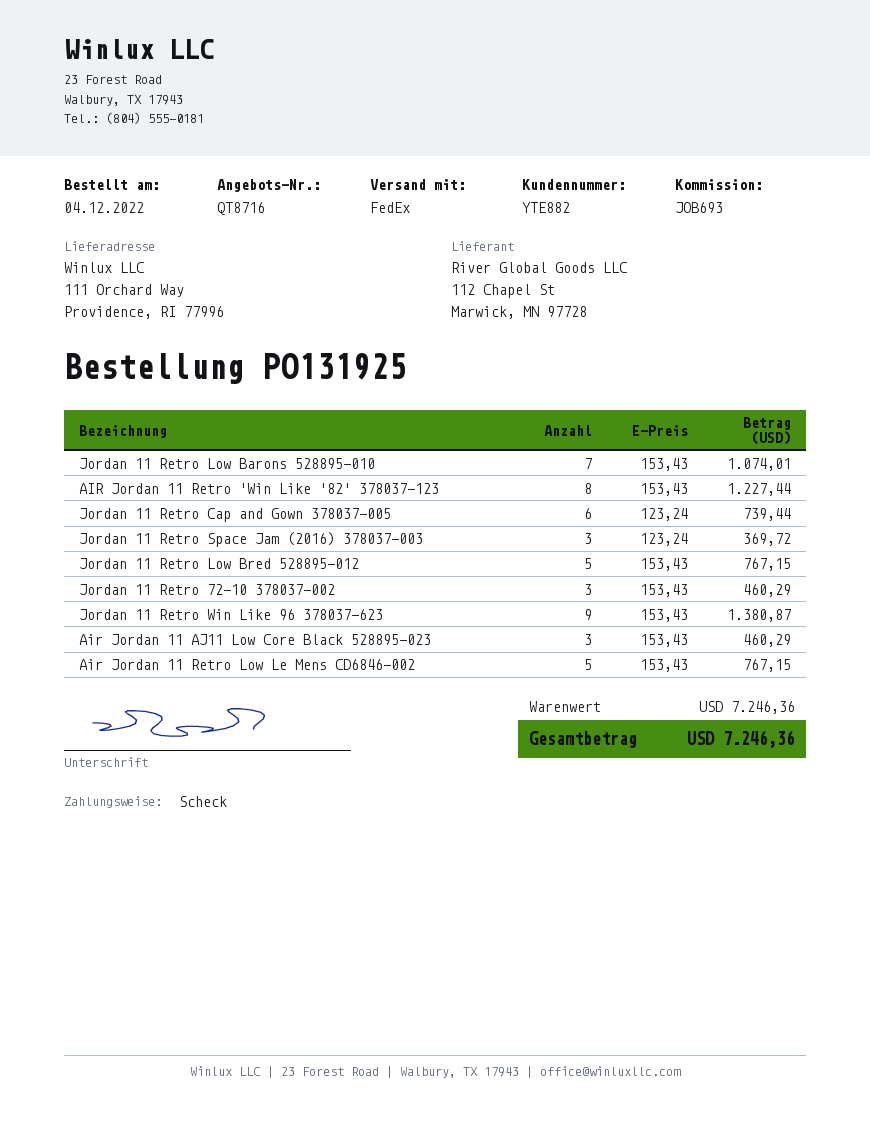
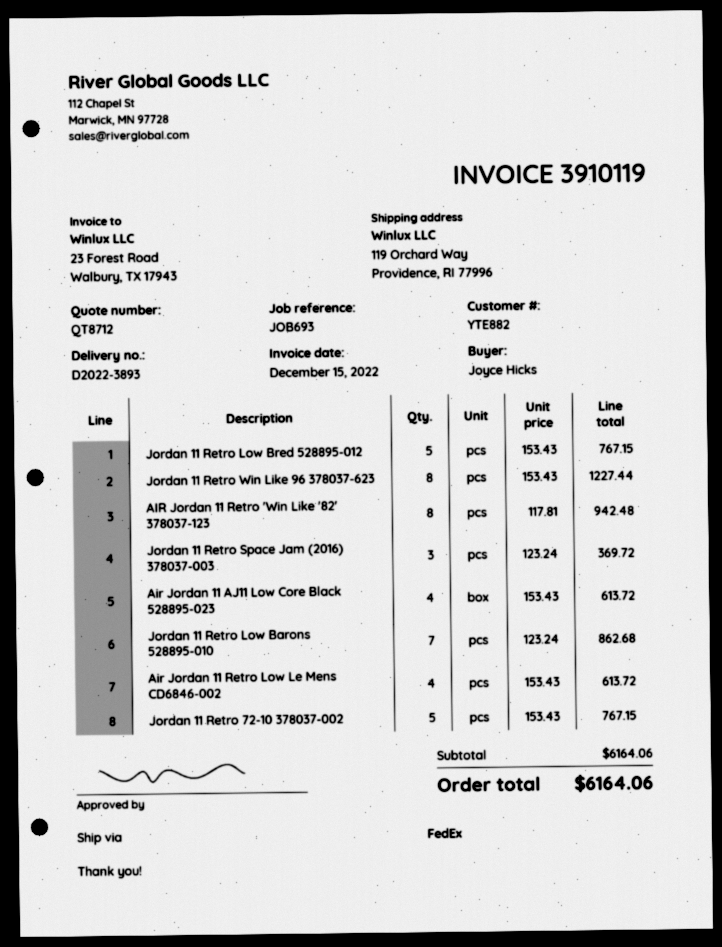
quote number: QT8716 -> QT8712
ship to: 111 Orchard Way, Providence, RI 77996 -> 119 Orchard Way, Providence, RI 77996
Jordan 11 Retro Low Barons 528895-010: 7 x 153.43 = 1074.01 -> 7 x 123.24 = 862.68
AIR Jordan 11 Retro 'Win Like '82' 378037-123: 8 x 153.43 = 1227.44 -> 8 x 117.81 = 942.48
Jordan 11 Retro Cap and Gown 378037-005: 6 x 123.24 = 739.44 -> none
Jordan 11 Retro 72-10 378037-002: 3 x 153.43 = 460.29 -> 5 x 153.43 = 767.15
Jordan 11 Retro Win Like 96 378037-623: 9 x 153.43 = 1380.87 -> 8 x 153.43 = 1227.44
Air Jordan 11 AJ11 Low Core Black 528895-023: 3 x 153.43 = 460.29 -> 4 x 153.43 = 613.72
Air Jordan 11 Retro Low Le Mens CD6846-002: 5 x 153.43 = 767.15 -> 4 x 153.43 = 613.72
subtotal: 7246.36 -> 6164.06
total: 7246.36 -> 6164.06

